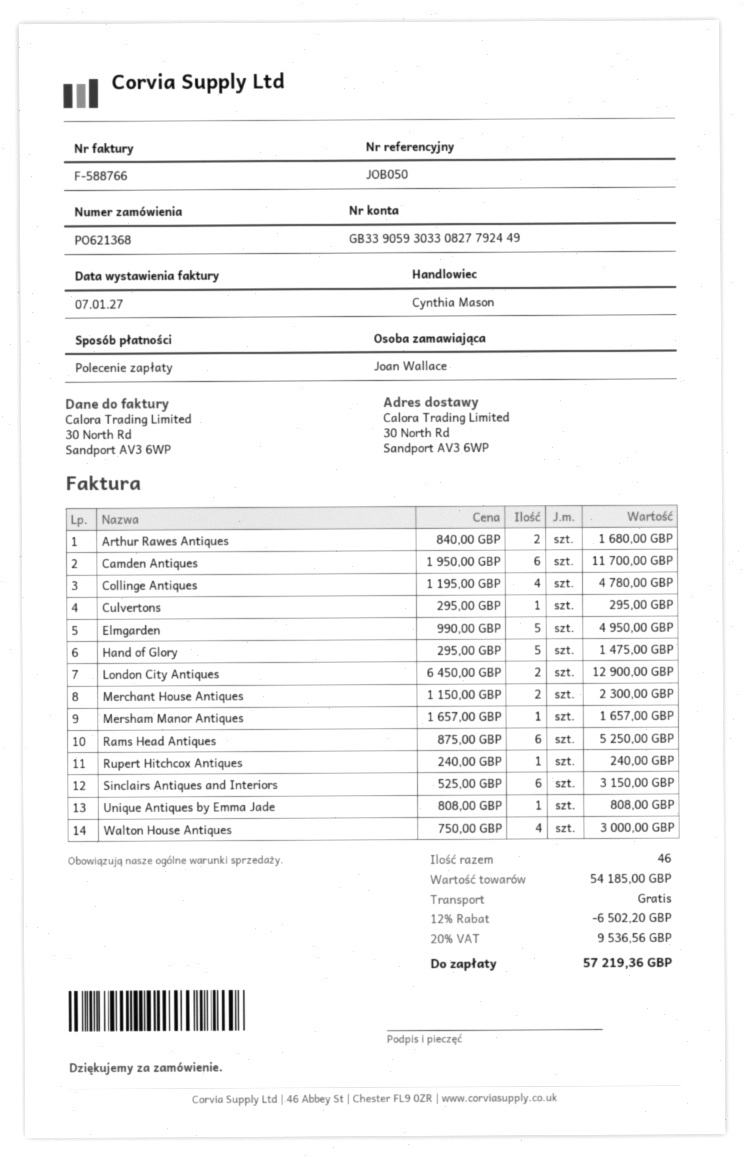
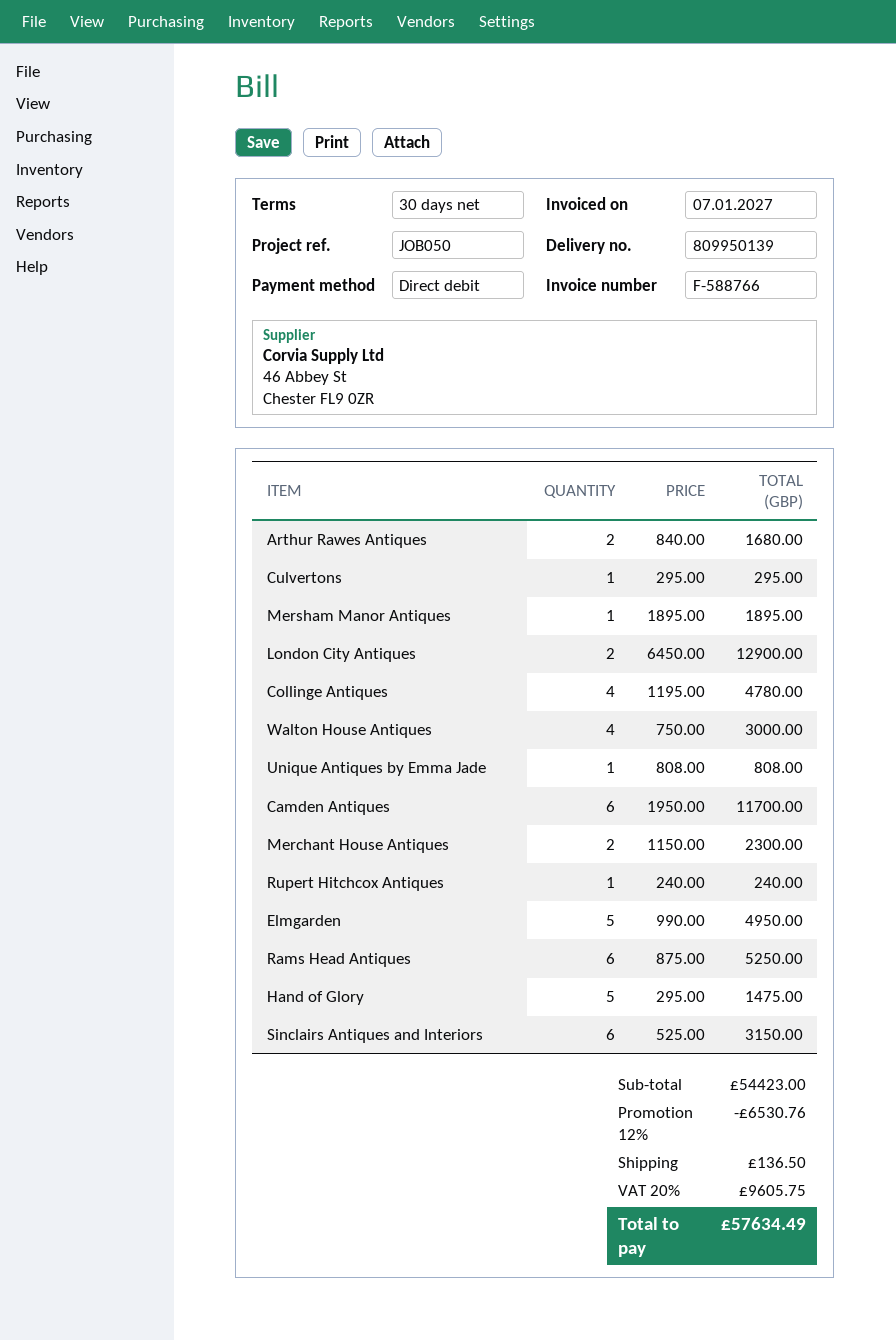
Mersham Manor Antiques: 1 x 1657.00 = 1657.00 -> 1 x 1895.00 = 1895.00
subtotal: 54185.00 -> 54423.00
discount: 12% = 6502.20 -> 12% = 6530.76
shipping: 0.00 -> 136.50
tax: 20% = 9536.56 -> 20% = 9605.75
total: 57219.36 -> 57634.49

